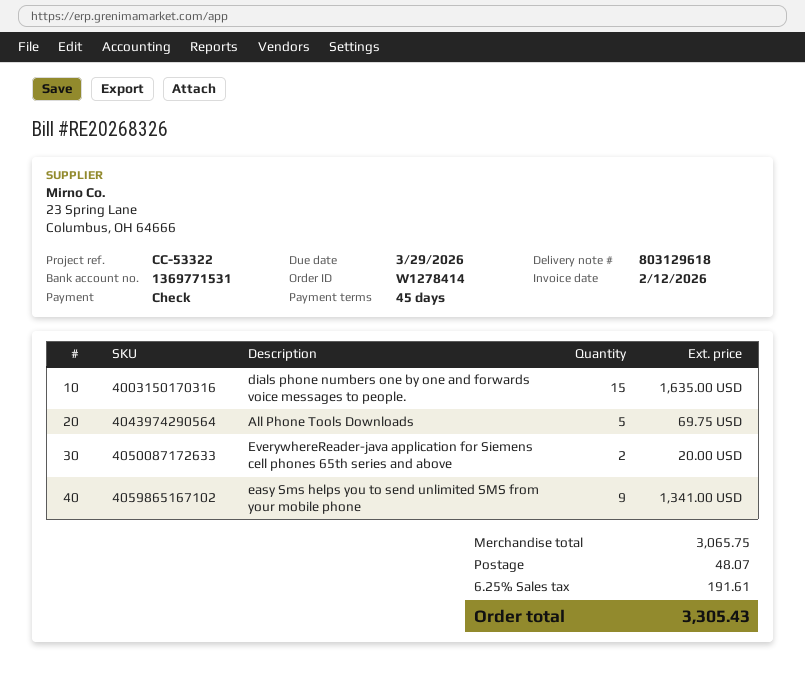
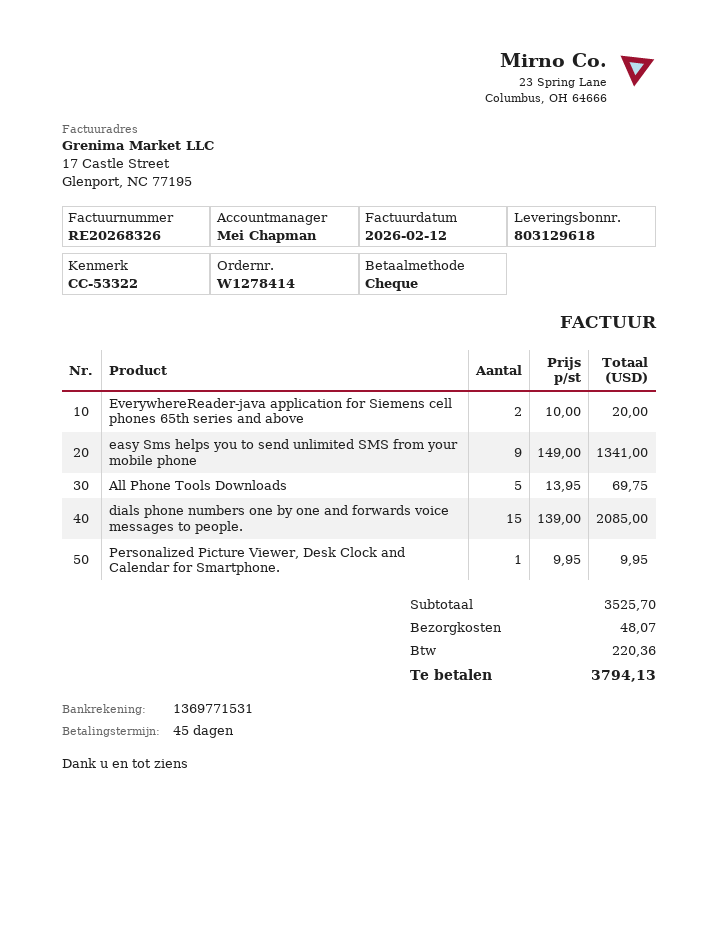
dials phone numbers one by one and forwards voice messages to people.: 15 for 1635.00 -> 15 for 2085.00
Personalized Picture Viewer, Desk Clock and Calendar for Smartphone.: none -> 1 for 9.95
subtotal: 3065.75 -> 3525.70
tax: 191.61 -> 220.36
total: 3305.43 -> 3794.13

